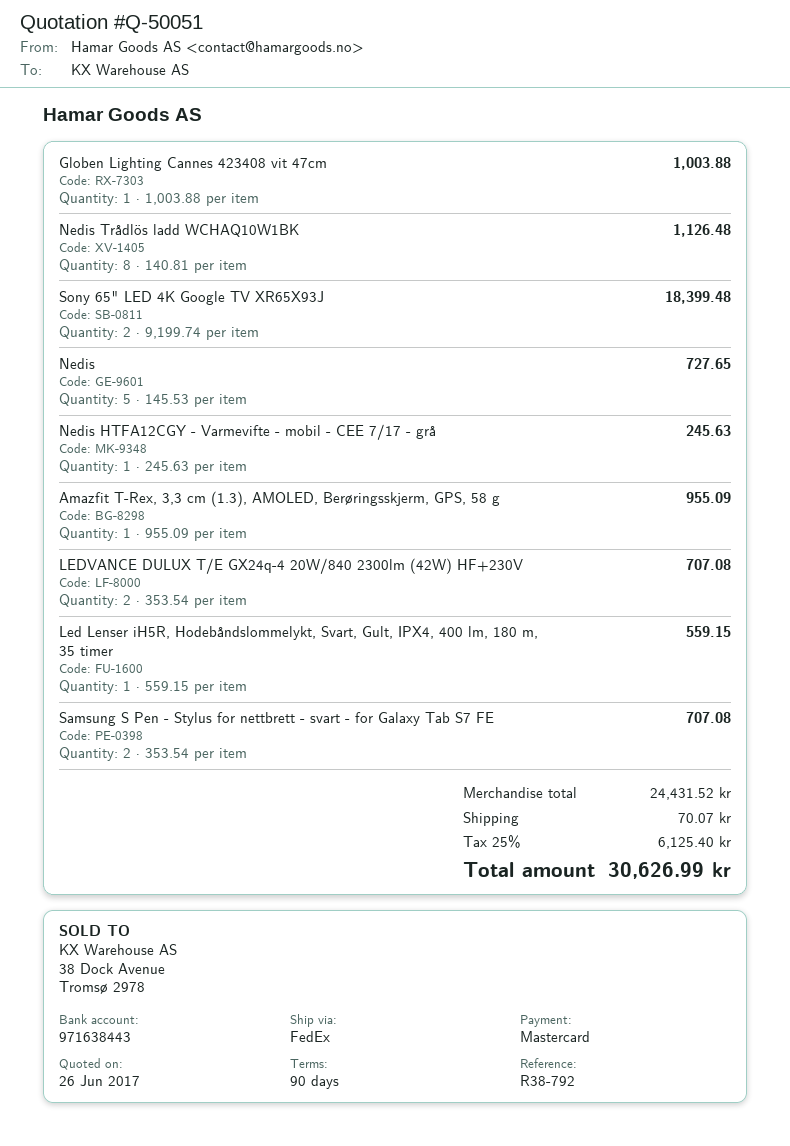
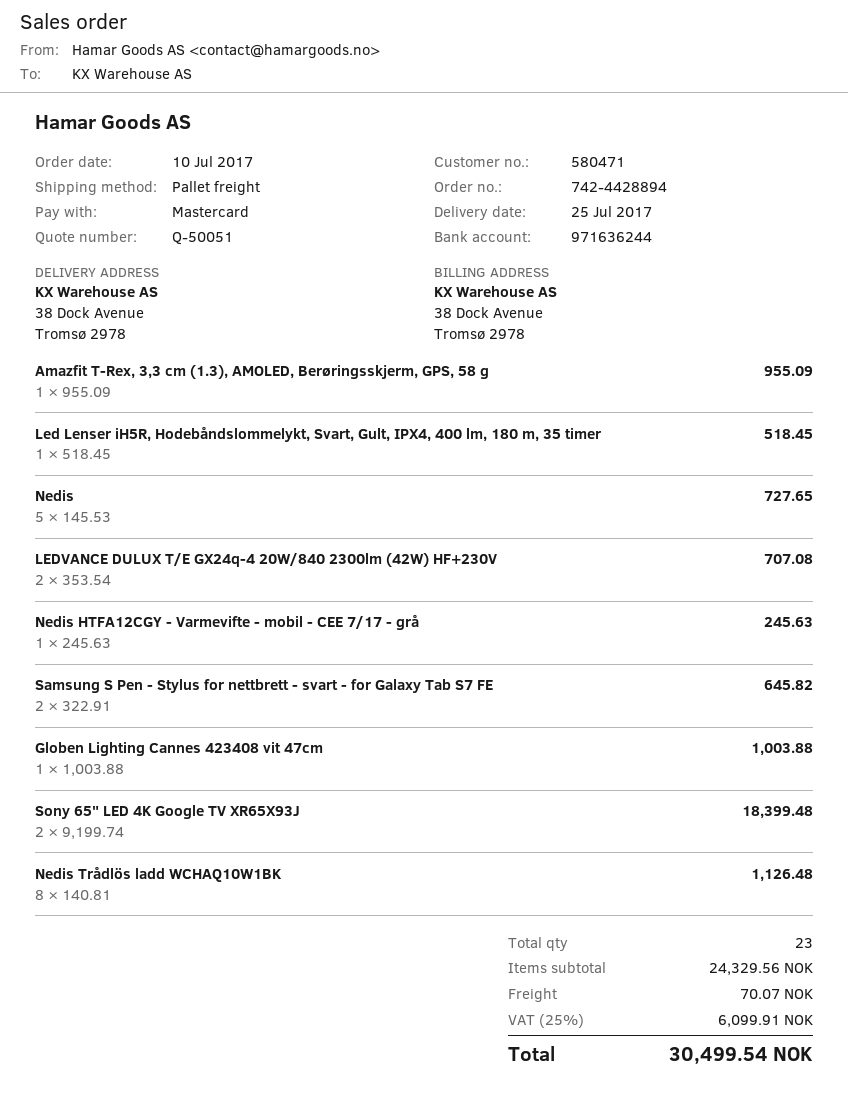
bank account: 971638443 -> 971636244
shipping method: FedEx -> pallet freight
Led Lenser iH5R, Hodebåndslommelykt, Svart, Gult, IPX4, 400 lm, 180 m, 35 timer: 1 x 559.15 = 559.15 -> 1 x 518.45 = 518.45
Samsung S Pen - Stylus for nettbrett - svart - for Galaxy Tab S7 FE: 2 x 353.54 = 707.08 -> 2 x 322.91 = 645.82
subtotal: 24431.52 -> 24329.56
tax: 25% = 6125.40 -> 25% = 6099.91
total: 30626.99 -> 30499.54

